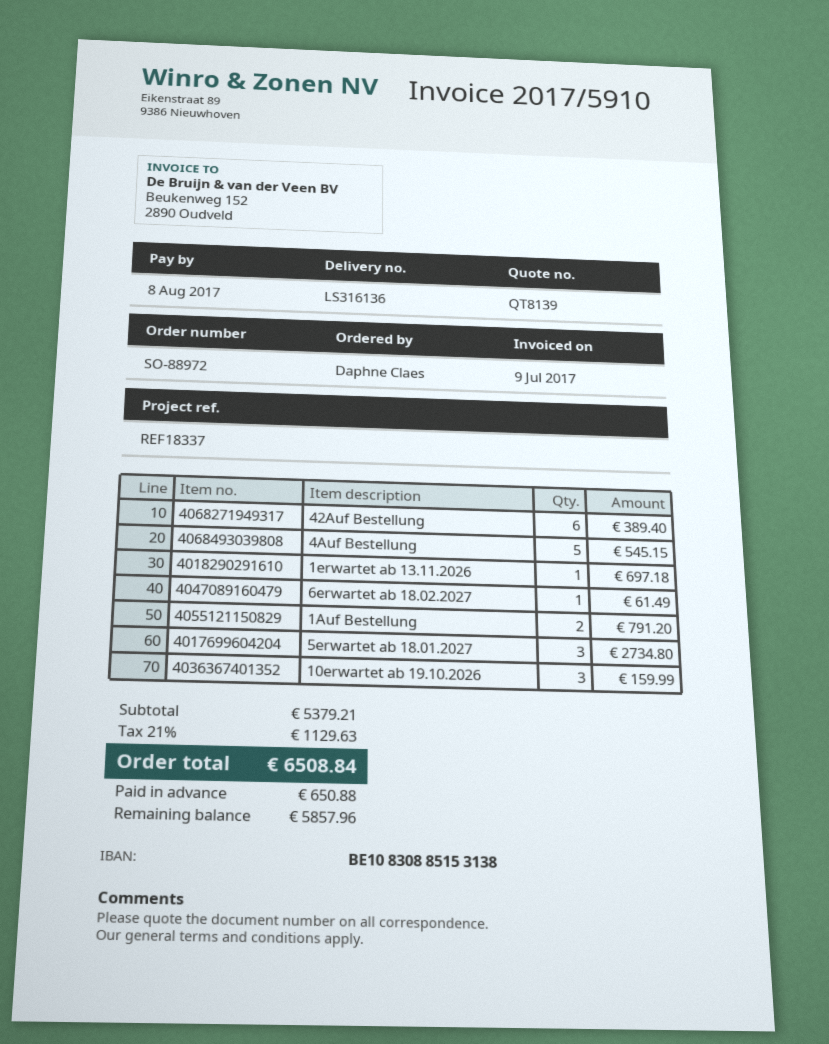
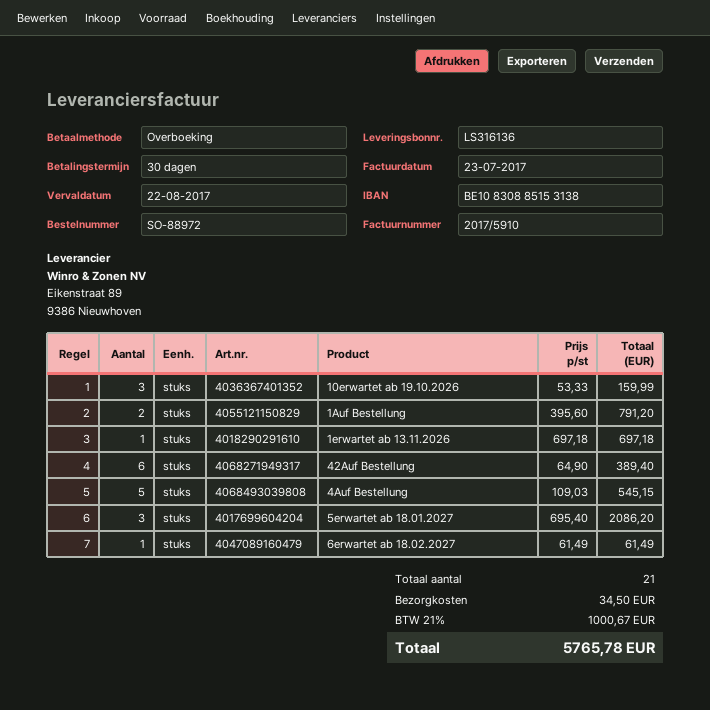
invoice date: 2017-07-09 -> 2017-07-23
due date: 2017-08-08 -> 2017-08-22
5erwartet ab 18.01.2027: 3 for 2734.80 -> 3 for 2086.20
shipping: none -> 34.50
tax: 21% = 1129.63 -> 21% = 1000.67
total: 6508.84 -> 5765.78

